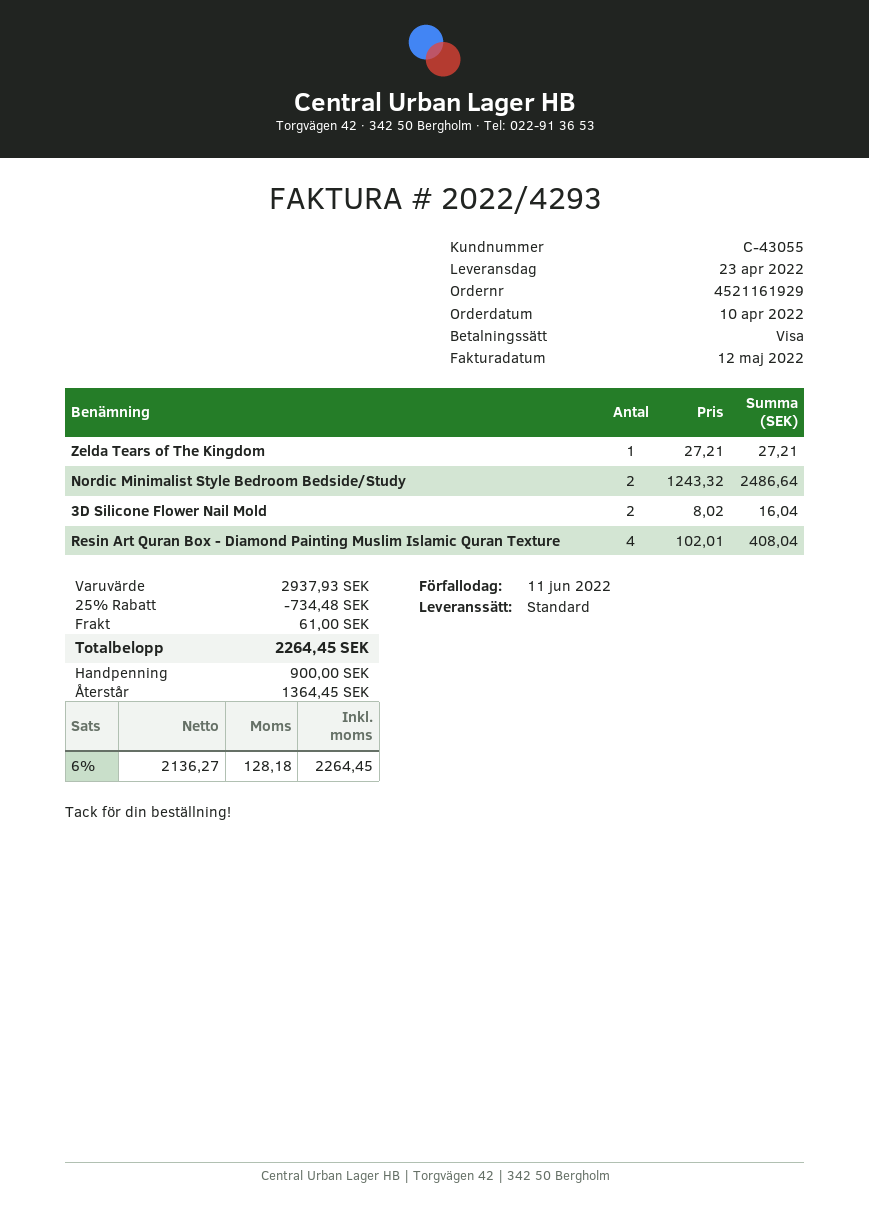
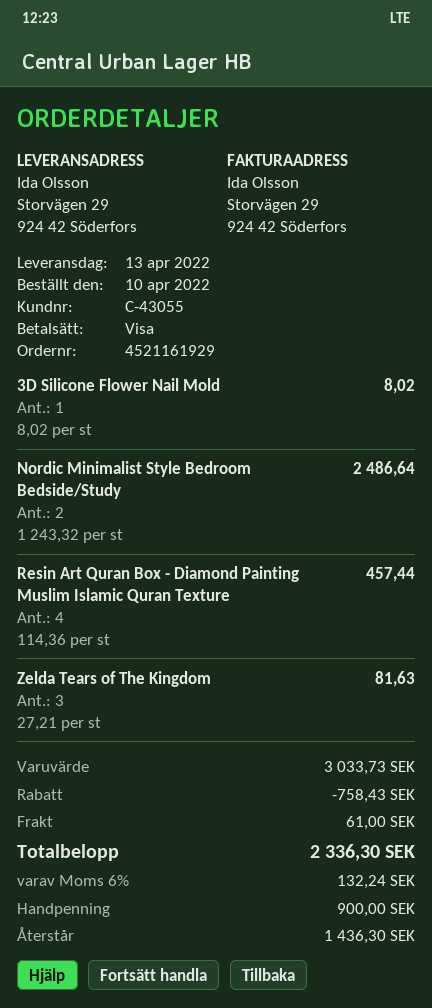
delivery date: 2022-04-23 -> 2022-04-13
Zelda Tears of The Kingdom: 1 x 27.21 = 27.21 -> 3 x 27.21 = 81.63
3D Silicone Flower Nail Mold: 2 x 8.02 = 16.04 -> 1 x 8.02 = 8.02
Resin Art Quran Box - Diamond Painting Muslim Islamic Quran Texture: 4 x 102.01 = 408.04 -> 4 x 114.36 = 457.44
subtotal: 2937.93 -> 3033.73
discount: 734.48 -> 758.43
tax: 6% = 128.18 -> 6% = 132.24
total: 2264.45 -> 2336.30
balance: 1364.45 -> 1436.30

